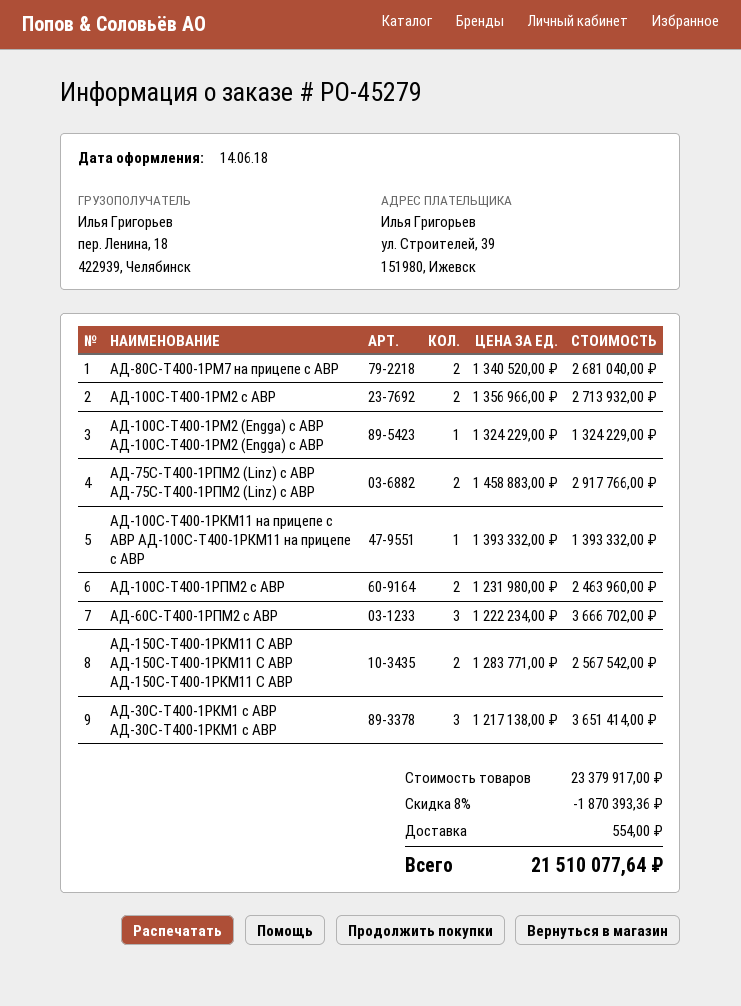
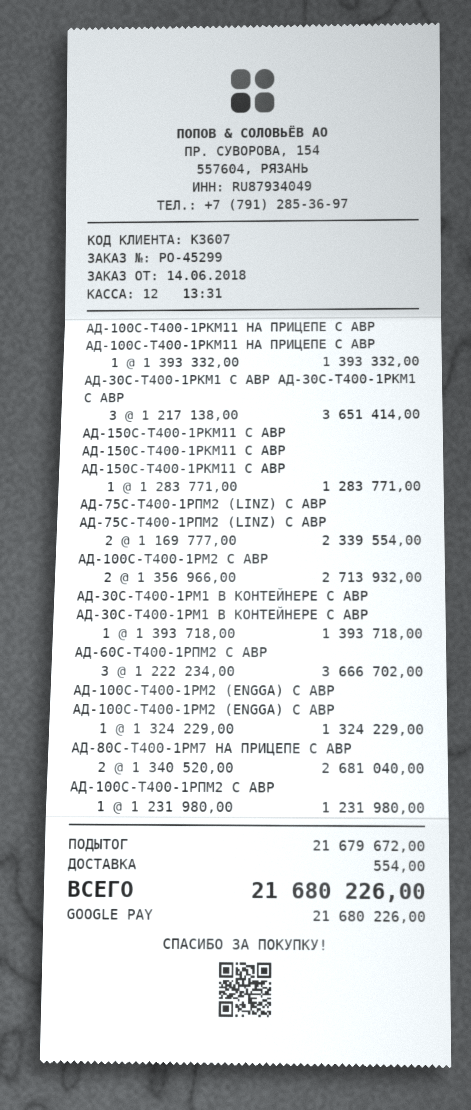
order number: PO-45279 -> PO-45299
АД-75С-Т400-1РПМ2 (Linz) с АВР АД-75С-Т400-1РПМ2 (Linz) с АВР: 2 x 1458883.00 = 2917766.00 -> 2 x 1169777.00 = 2339554.00
АД-100С-Т400-1РПМ2 с АВР: 2 x 1231980.00 = 2463960.00 -> 1 x 1231980.00 = 1231980.00
АД-150С-Т400-1РКМ11 С АВР АД-150С-Т400-1РКМ11 С АВР АД-150С-Т400-1РКМ11 С АВР: 2 x 1283771.00 = 2567542.00 -> 1 x 1283771.00 = 1283771.00
АД-30С-Т400-1РМ1 В КОНТЕЙНЕРЕ С АВР АД-30С-Т400-1РМ1 В КОНТЕЙНЕРЕ С АВР: none -> 1 x 1393718.00 = 1393718.00
subtotal: 23379917.00 -> 21679672.00
discount: 8% = 1870393.36 -> none
total: 21510077.64 -> 21680226.00

